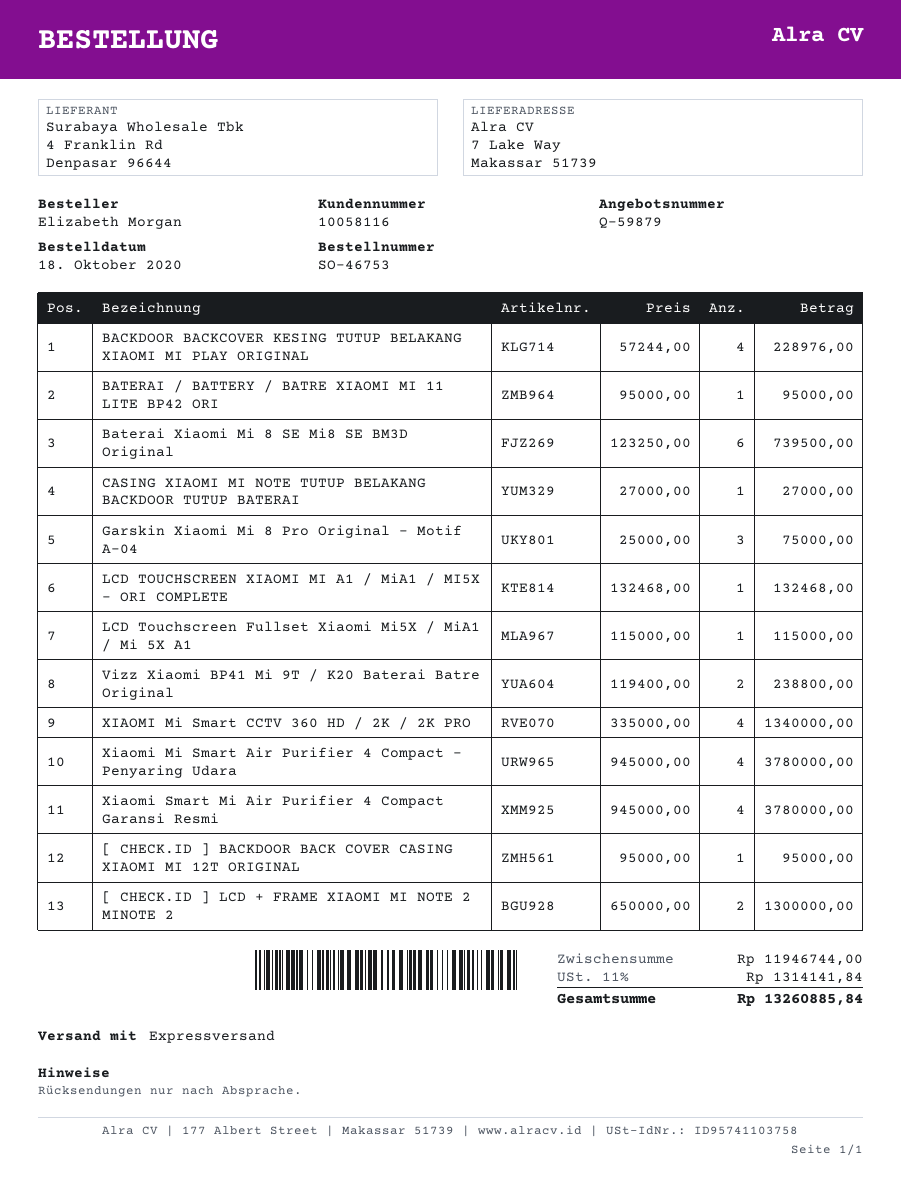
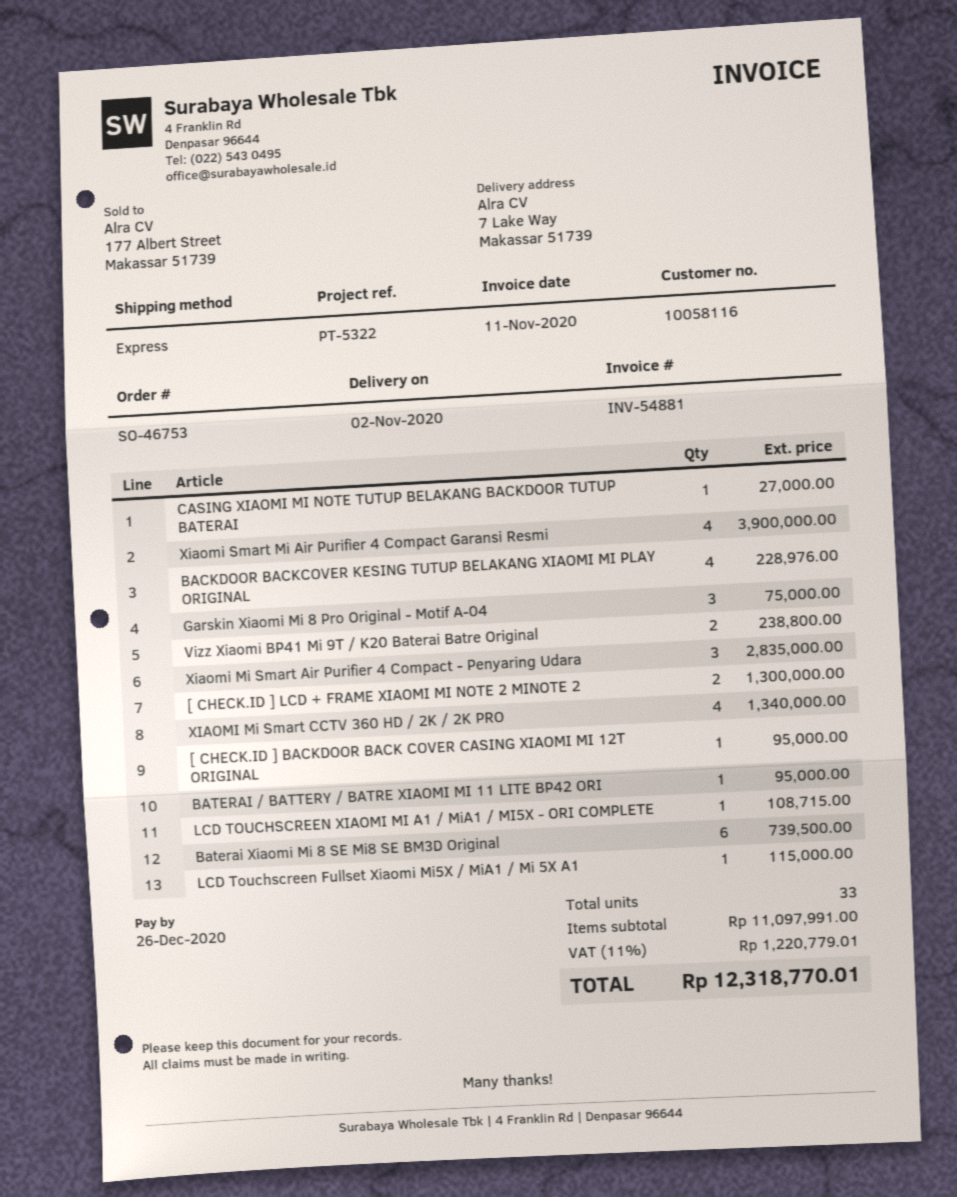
LCD TOUCHSCREEN XIAOMI MI A1 / MiA1 / MI5X - ORI COMPLETE: 1 for 132468.00 -> 1 for 108715.00
Xiaomi Mi Smart Air Purifier 4 Compact - Penyaring Udara: 4 for 3780000.00 -> 3 for 2835000.00
Xiaomi Smart Mi Air Purifier 4 Compact Garansi Resmi: 4 for 3780000.00 -> 4 for 3900000.00
subtotal: 11946744.00 -> 11097991.00
tax: 11% = 1314141.84 -> 11% = 1220779.01
total: 13260885.84 -> 12318770.01

